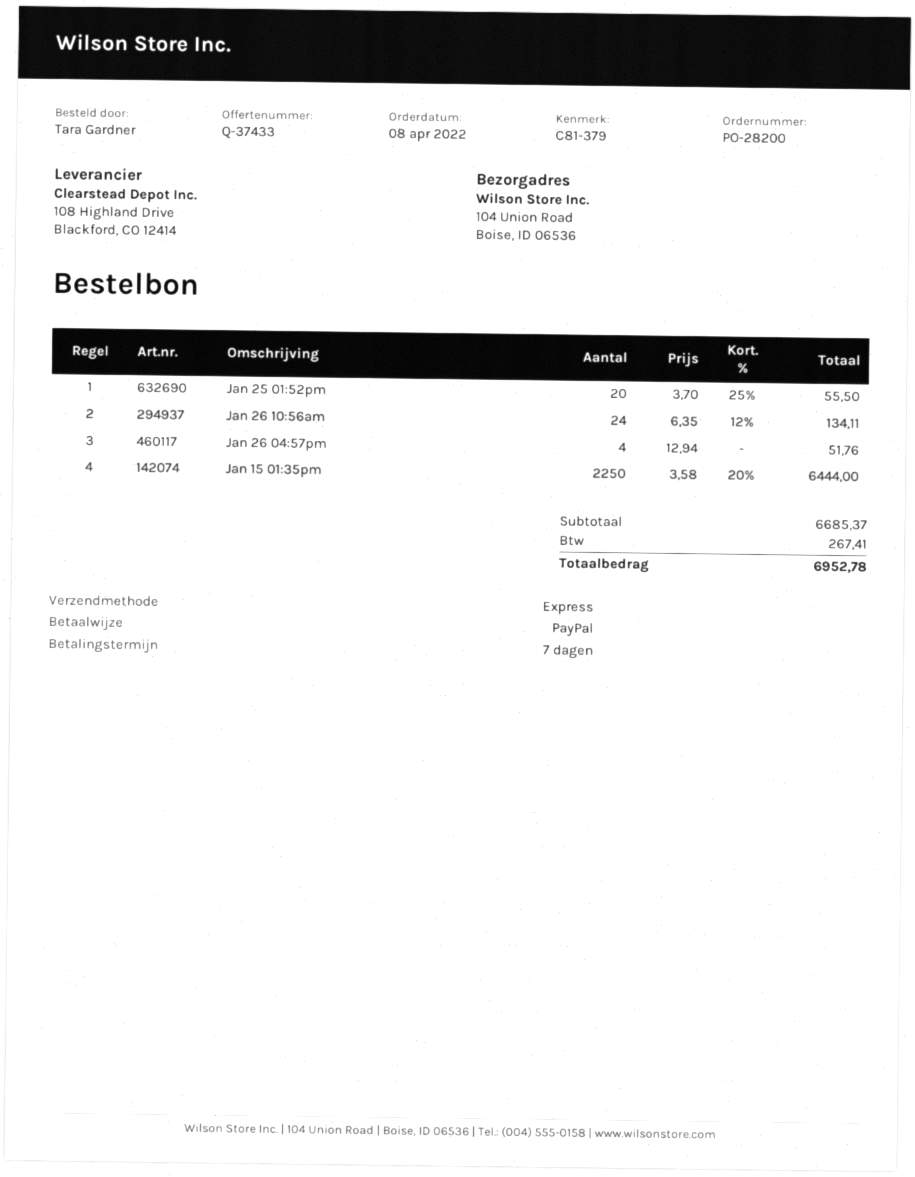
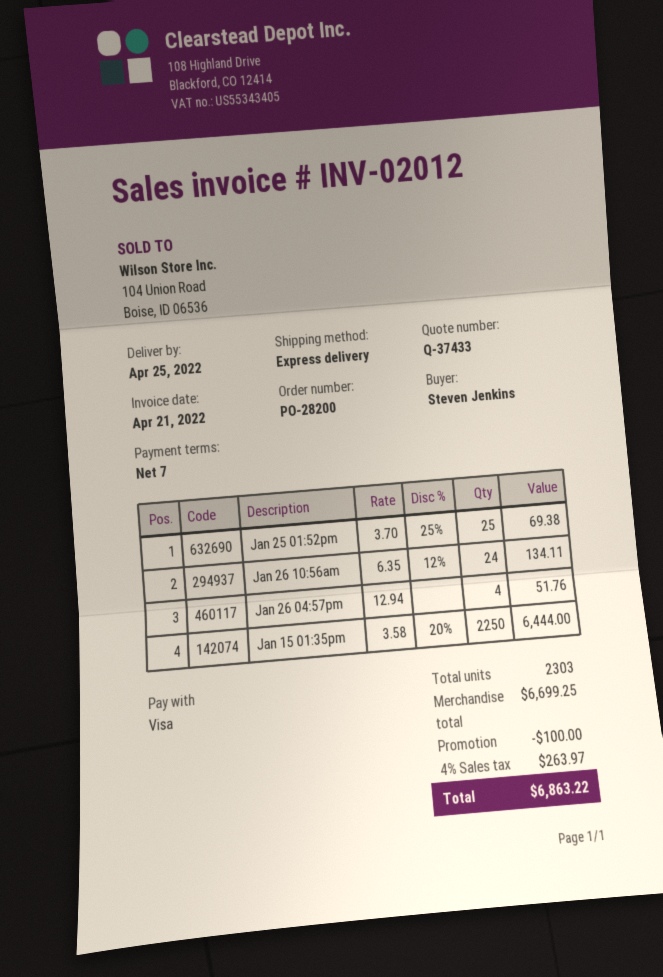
ordered by: Tara Gardner -> Steven Jenkins
payment method: PayPal -> Visa
Jan 25 01:52pm: 20 x 3.70 - 25% = 55.50 -> 25 x 3.70 - 25% = 69.38
subtotal: 6685.37 -> 6699.25
discount: none -> 100.00
tax: 267.41 -> 263.97
total: 6952.78 -> 6863.22

